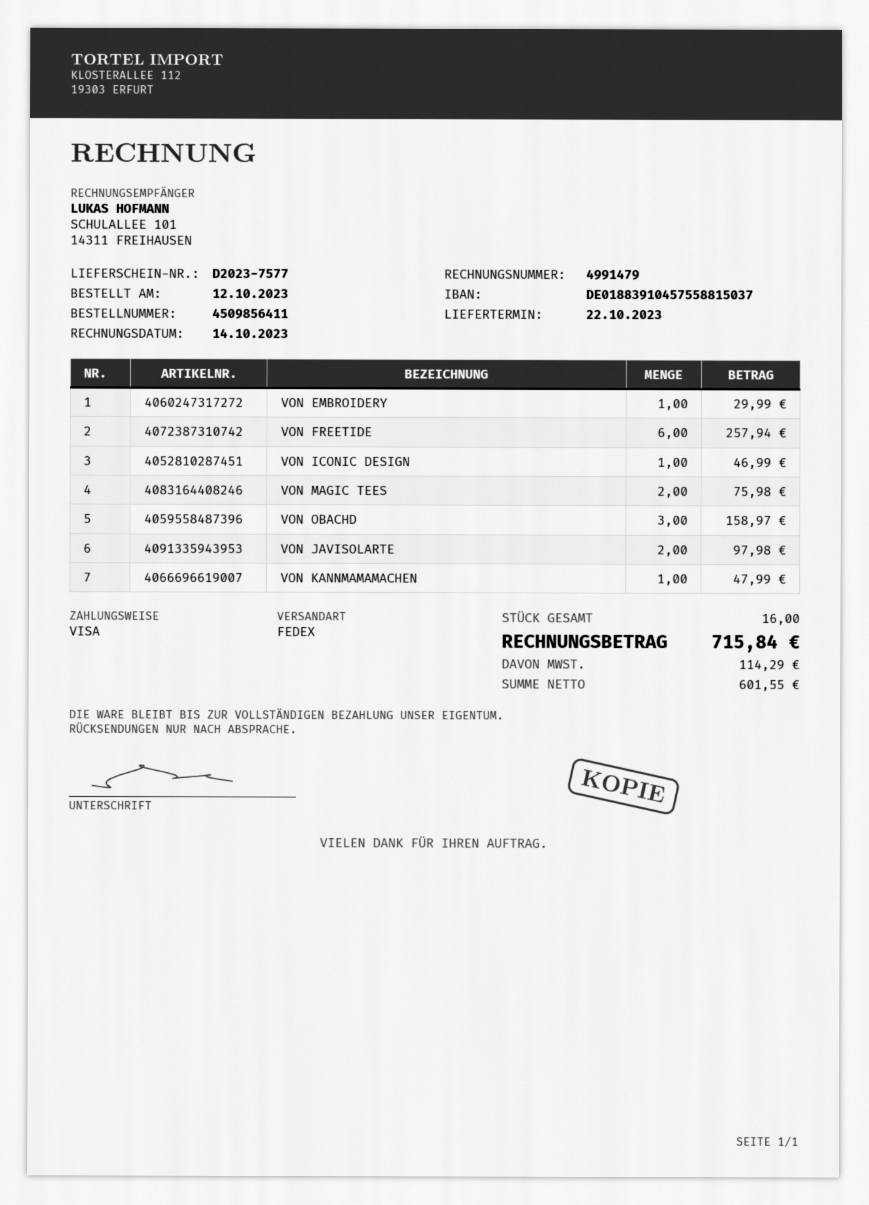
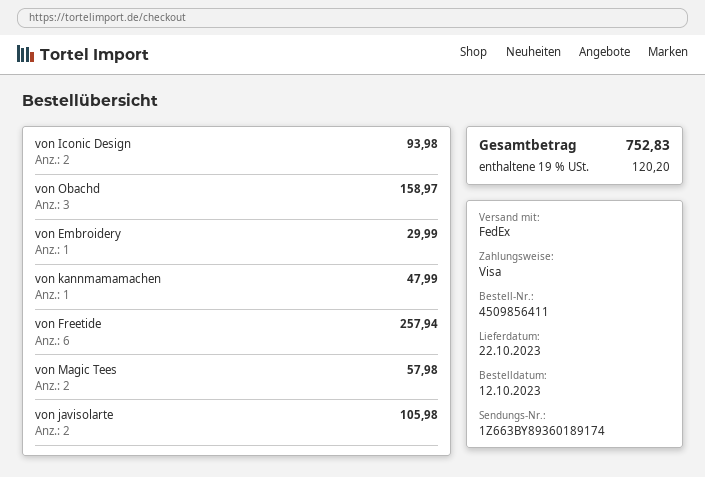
VON ICONIC DESIGN: 1 for 46.99 -> 2 for 93.98
VON MAGIC TEES: 2 for 75.98 -> 2 for 57.98
VON JAVISOLARTE: 2 for 97.98 -> 2 for 105.98
tax: 114.29 -> 120.20
total: 715.84 -> 752.83

